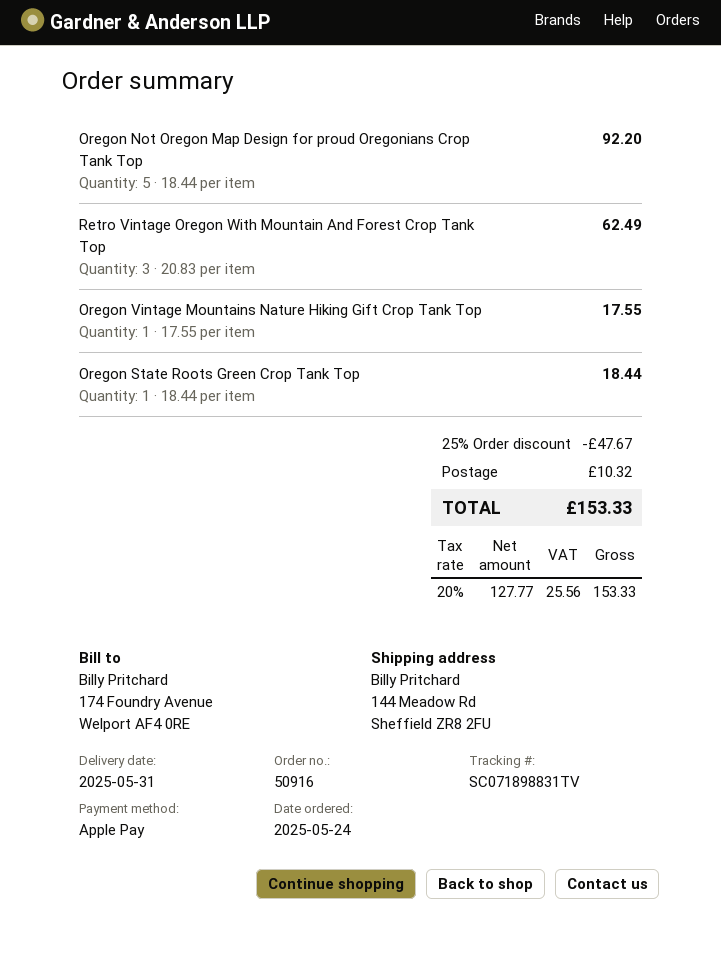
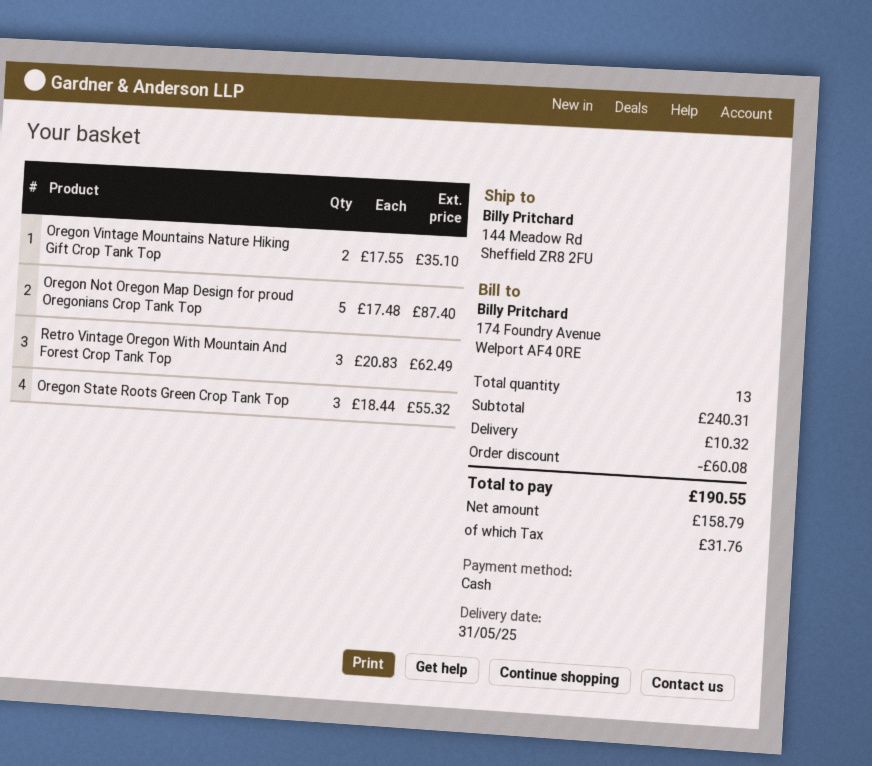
payment method: Apple Pay -> cash
Oregon Not Oregon Map Design for proud Oregonians Crop Tank Top: 5 x 18.44 = 92.20 -> 5 x 17.48 = 87.40
Oregon Vintage Mountains Nature Hiking Gift Crop Tank Top: 1 x 17.55 = 17.55 -> 2 x 17.55 = 35.10
Oregon State Roots Green Crop Tank Top: 1 x 18.44 = 18.44 -> 3 x 18.44 = 55.32
discount: 47.67 -> 60.08
net: 127.77 -> 158.79
tax: 25.56 -> 31.76
total: 153.33 -> 190.55

